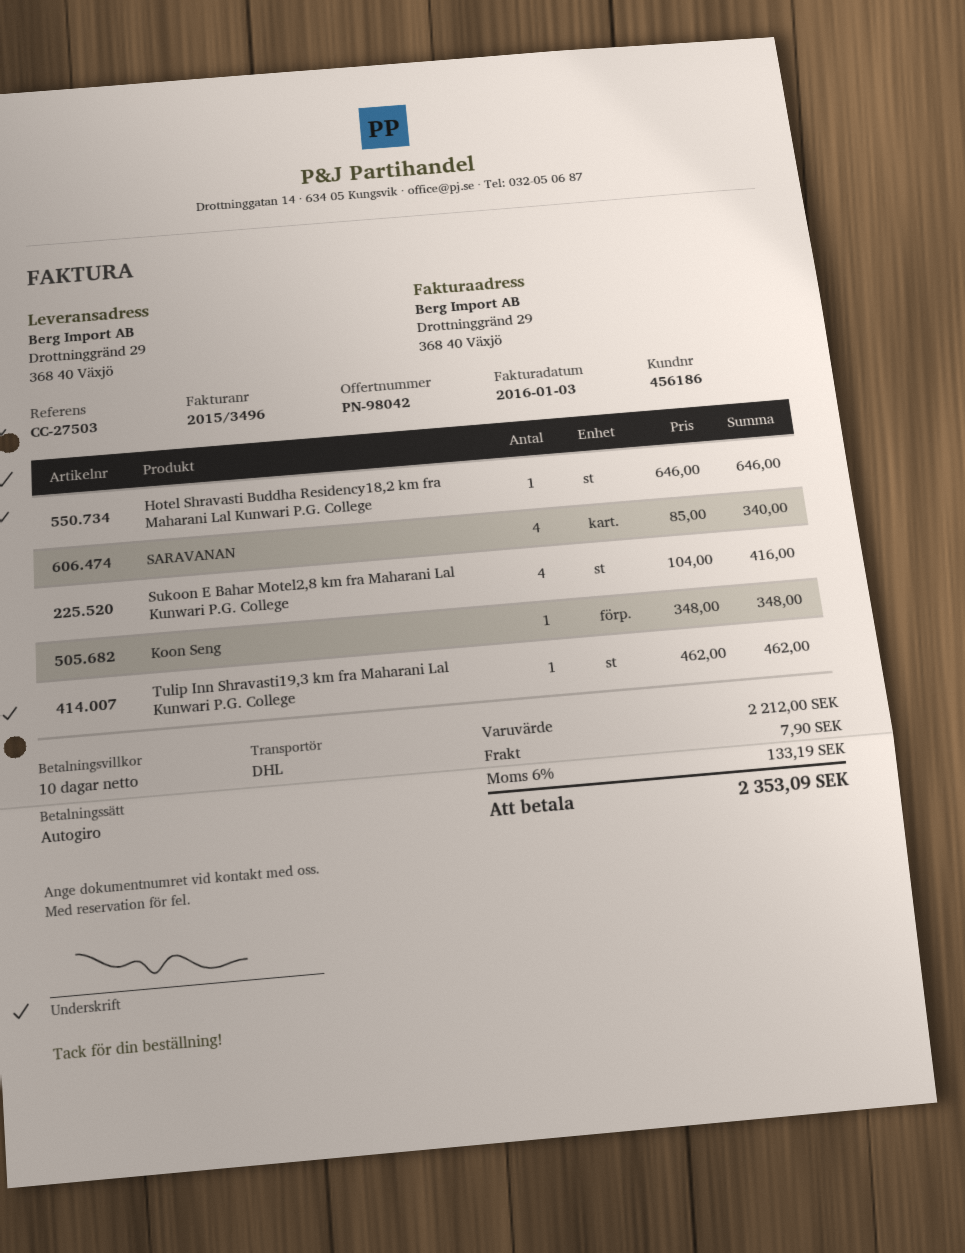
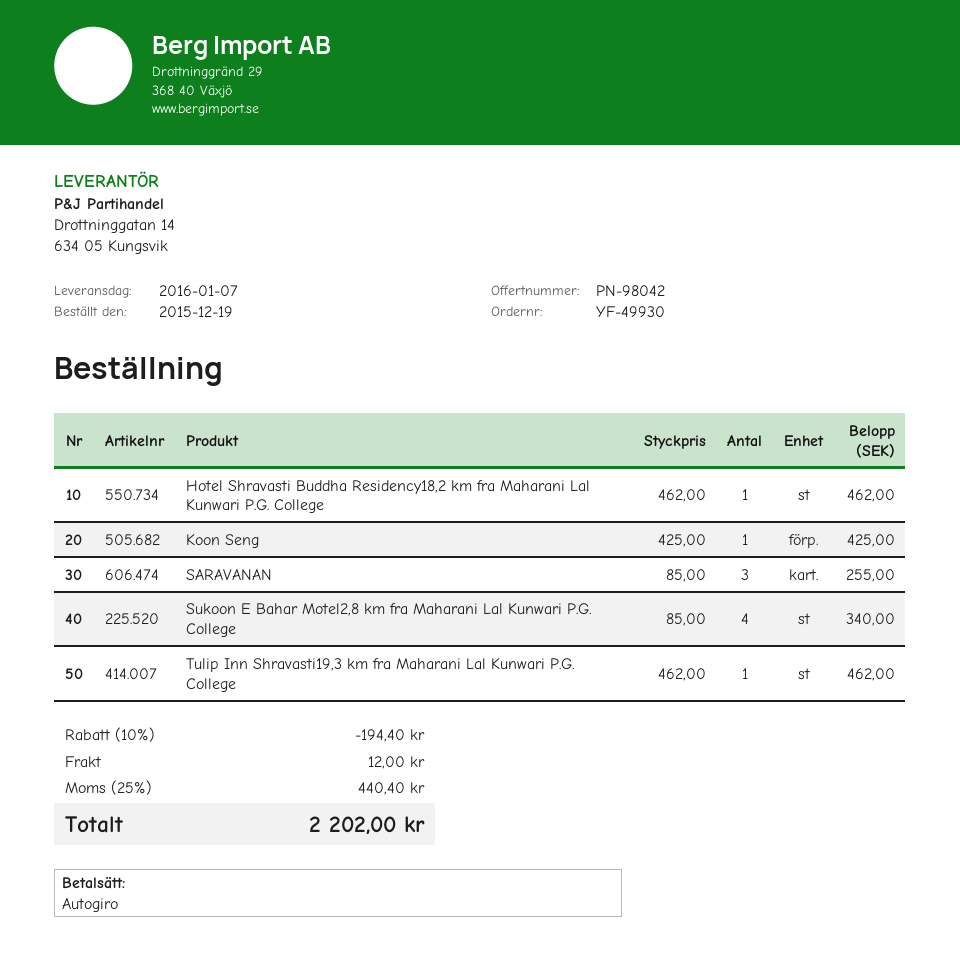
Hotel Shravasti Buddha Residency18,2 km fra Maharani Lal Kunwari P.G. College: 1 x 646.00 = 646.00 -> 1 x 462.00 = 462.00
SARAVANAN: 4 x 85.00 = 340.00 -> 3 x 85.00 = 255.00
Sukoon E Bahar Motel2,8 km fra Maharani Lal Kunwari P.G. College: 4 x 104.00 = 416.00 -> 4 x 85.00 = 340.00
Koon Seng: 1 x 348.00 = 348.00 -> 1 x 425.00 = 425.00
discount: none -> 10% = 194.40
shipping: 7.90 -> 12.00
tax: 6% = 133.19 -> 25% = 440.40
total: 2353.09 -> 2202.00

